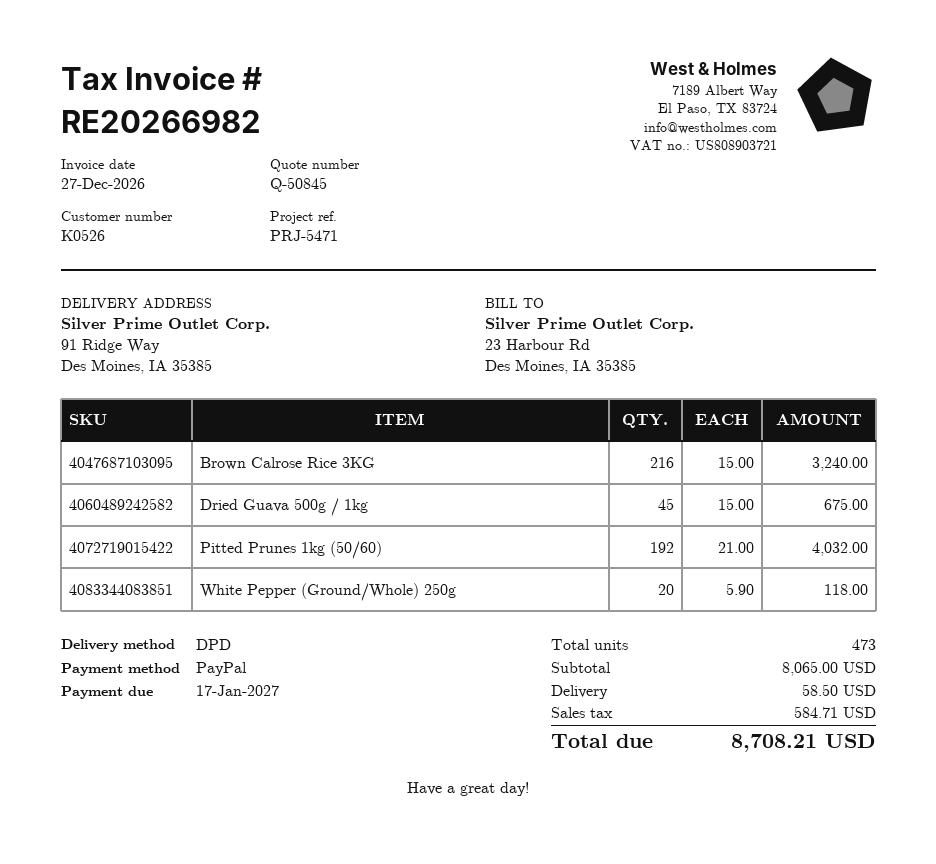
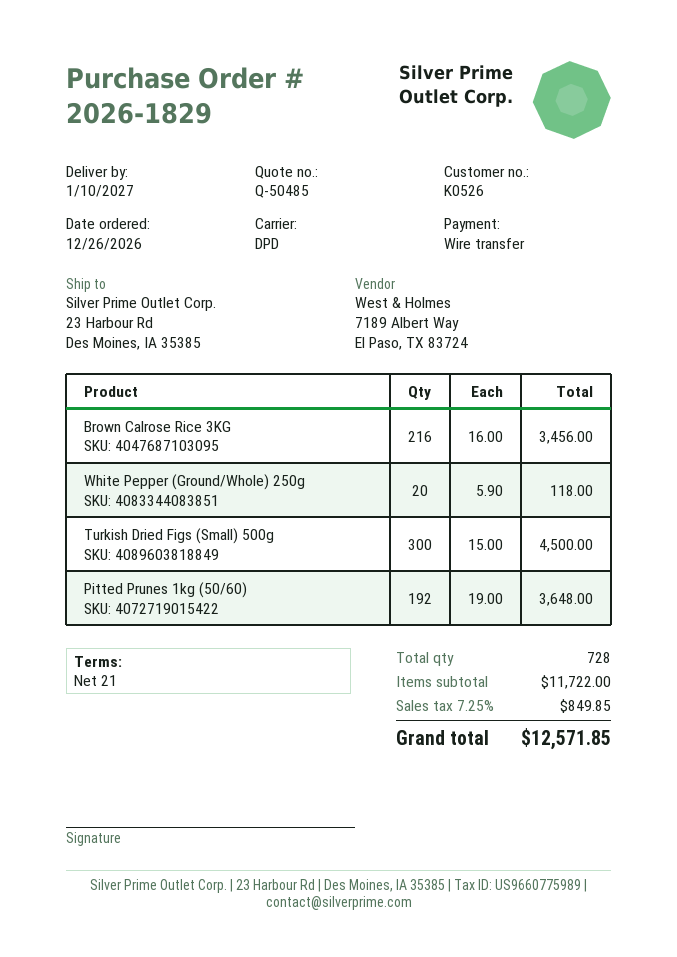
quote number: Q-50845 -> Q-50485
payment method: PayPal -> bank transfer
ship to: 91 Ridge Way, Des Moines, IA 35385 -> 23 Harbour Rd, Des Moines, IA 35385
Brown Calrose Rice 3KG: 216 x 15.00 = 3240.00 -> 216 x 16.00 = 3456.00
Dried Guava 500g / 1kg: 45 x 15.00 = 675.00 -> none
Pitted Prunes 1kg (50/60): 192 x 21.00 = 4032.00 -> 192 x 19.00 = 3648.00
Turkish Dried Figs (Small) 500g: none -> 300 x 15.00 = 4500.00
total quantity: 473 -> 728
subtotal: 8065.00 -> 11722.00
shipping: 58.50 -> none
tax: 584.71 -> 849.85
total: 8708.21 -> 12571.85

